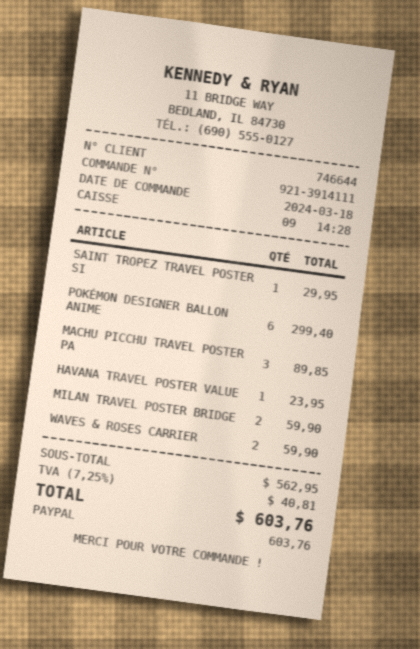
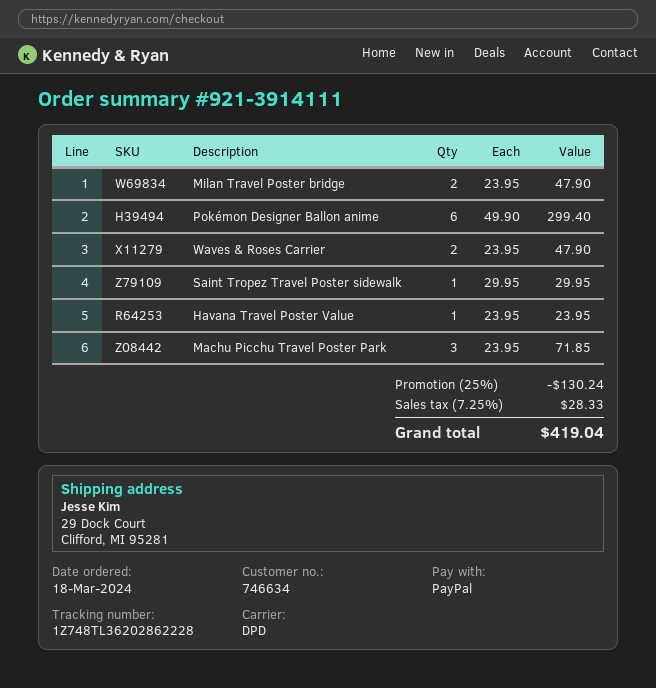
customer number: 746644 -> 746634
MACHU PICCHU TRAVEL POSTER PA: 3 for 89.85 -> 3 for 71.85
MILAN TRAVEL POSTER BRIDGE: 2 for 59.90 -> 2 for 47.90
WAVES & ROSES CARRIER: 2 for 59.90 -> 2 for 47.90
discount: none -> 25% = 130.24
tax: 7.25% = 40.81 -> 7.25% = 28.33
total: 603.76 -> 419.04

